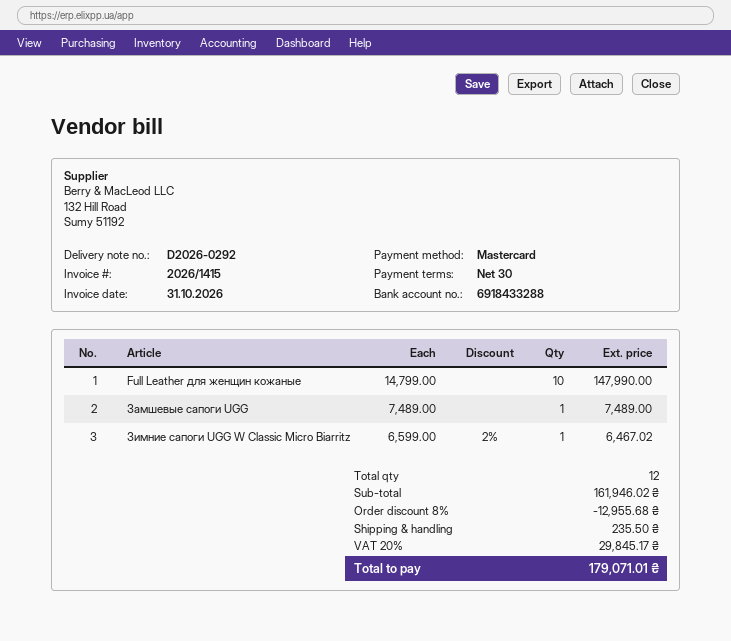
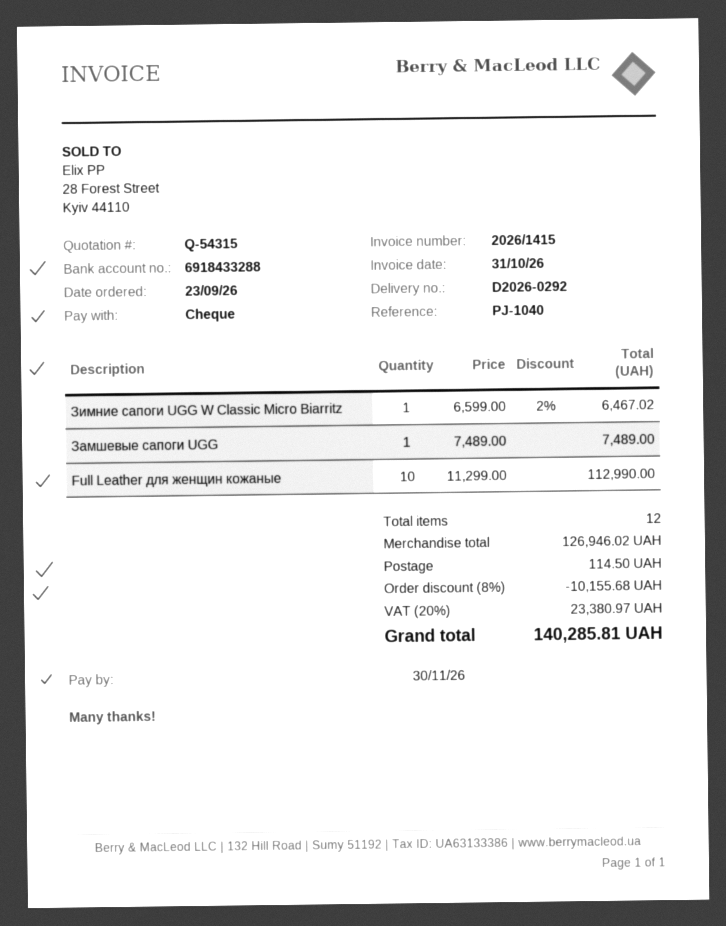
payment method: Mastercard -> cheque
Full Leather для женщин кожаные: 10 x 14799.00 = 147990.00 -> 10 x 11299.00 = 112990.00
subtotal: 161946.02 -> 126946.02
discount: 8% = 12955.68 -> 8% = 10155.68
shipping: 235.50 -> 114.50
tax: 20% = 29845.17 -> 20% = 23380.97
total: 179071.01 -> 140285.81

